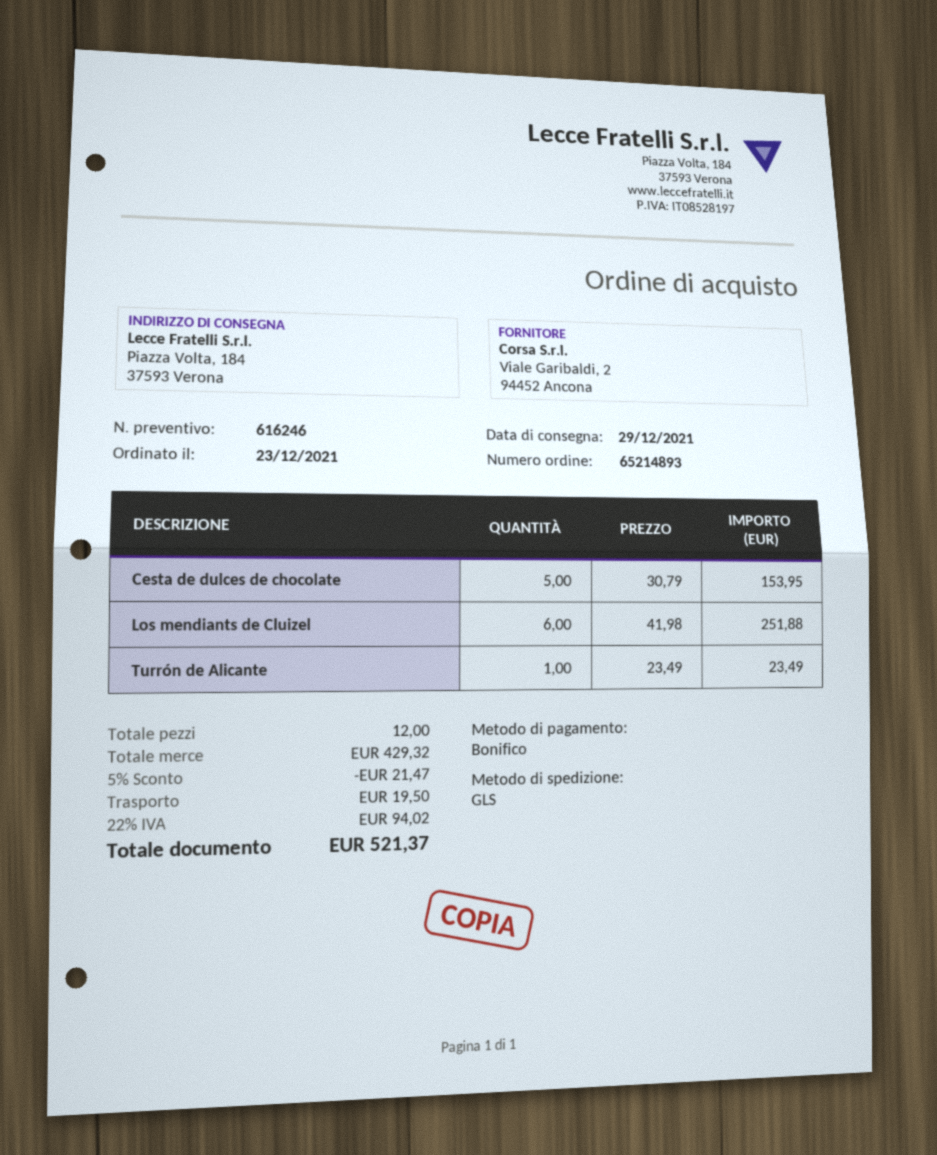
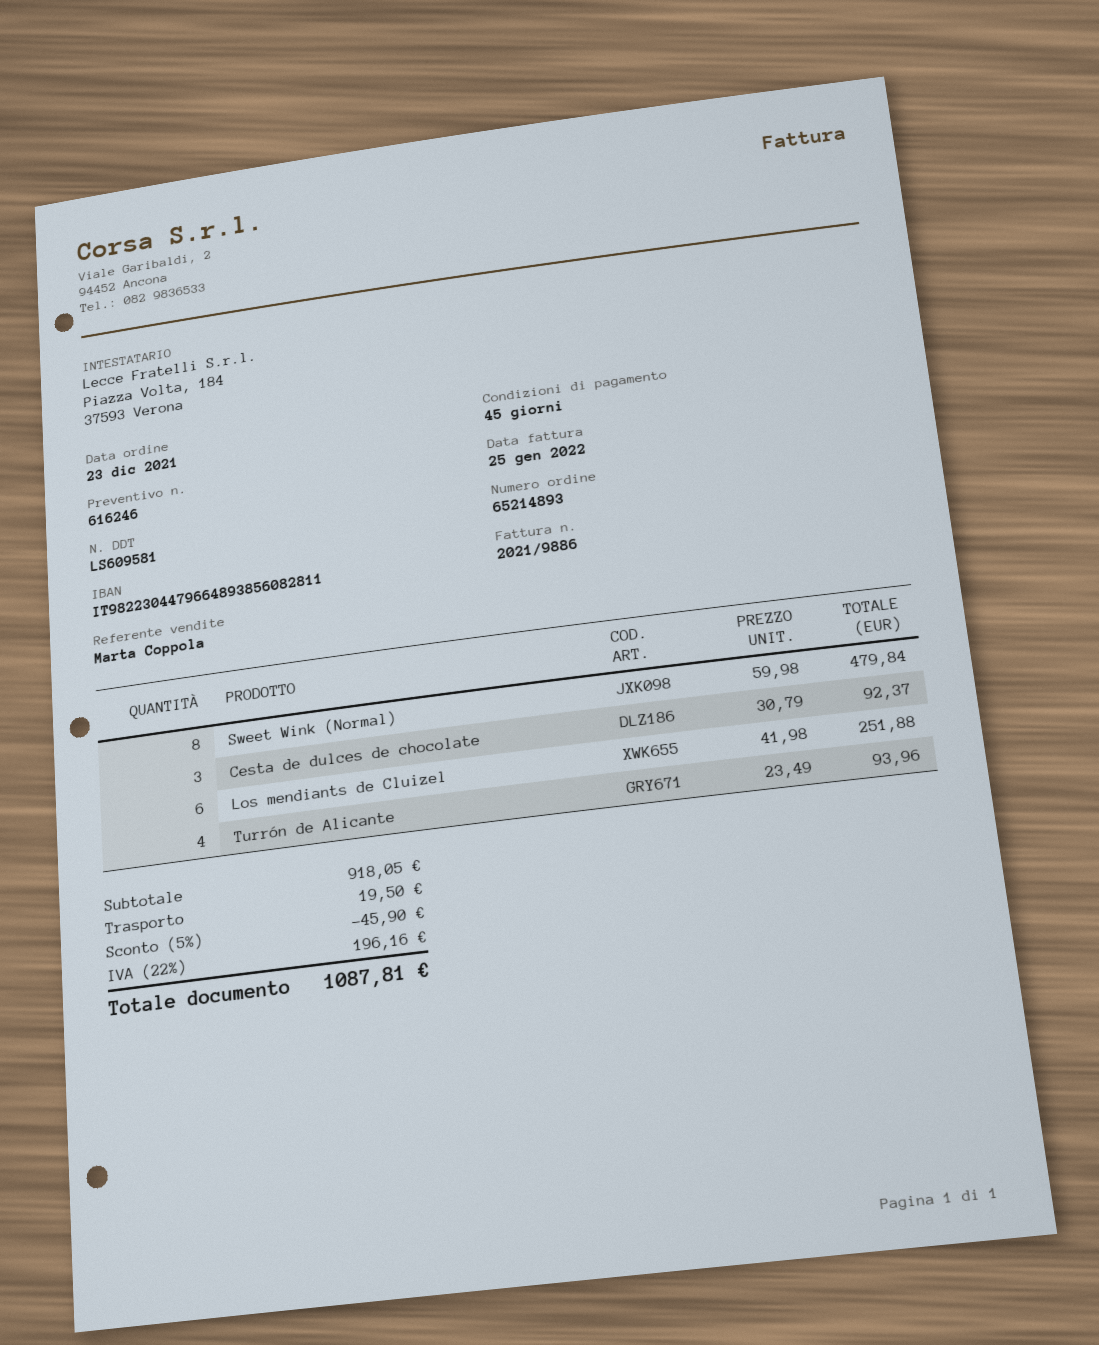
Cesta de dulces de chocolate: 5 x 30.79 = 153.95 -> 3 x 30.79 = 92.37
Turrón de Alicante: 1 x 23.49 = 23.49 -> 4 x 23.49 = 93.96
Sweet Wink (Normal): none -> 8 x 59.98 = 479.84
subtotal: 429.32 -> 918.05
discount: 5% = 21.47 -> 5% = 45.90
tax: 22% = 94.02 -> 22% = 196.16
total: 521.37 -> 1087.81

